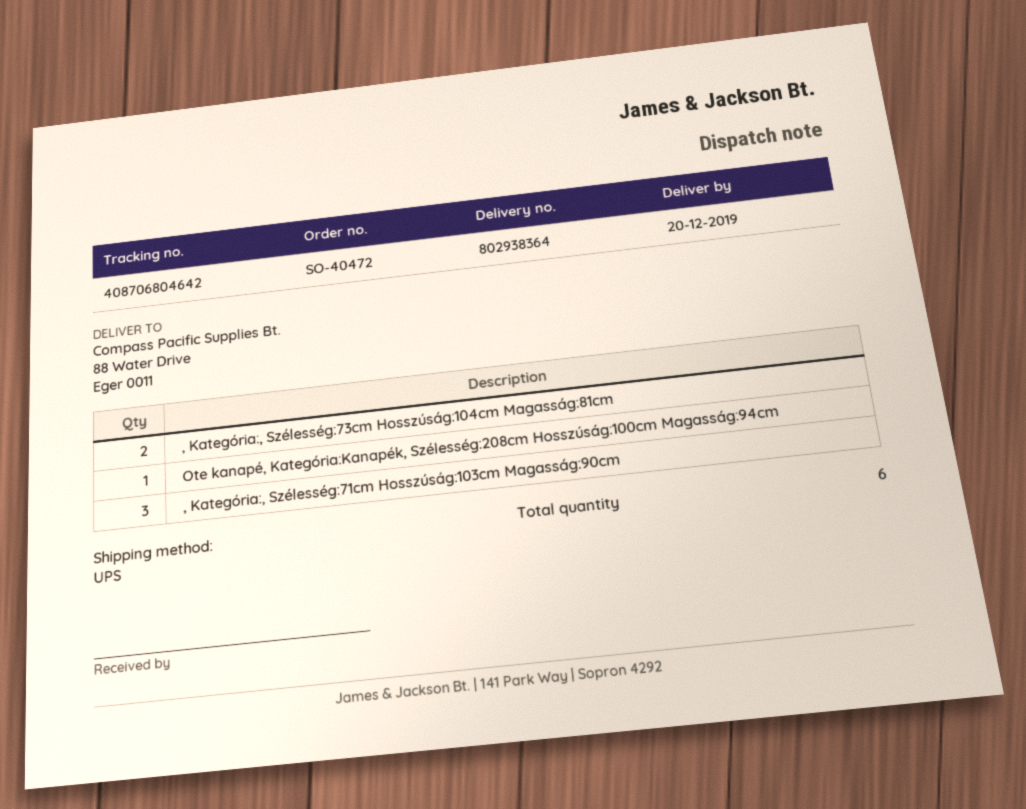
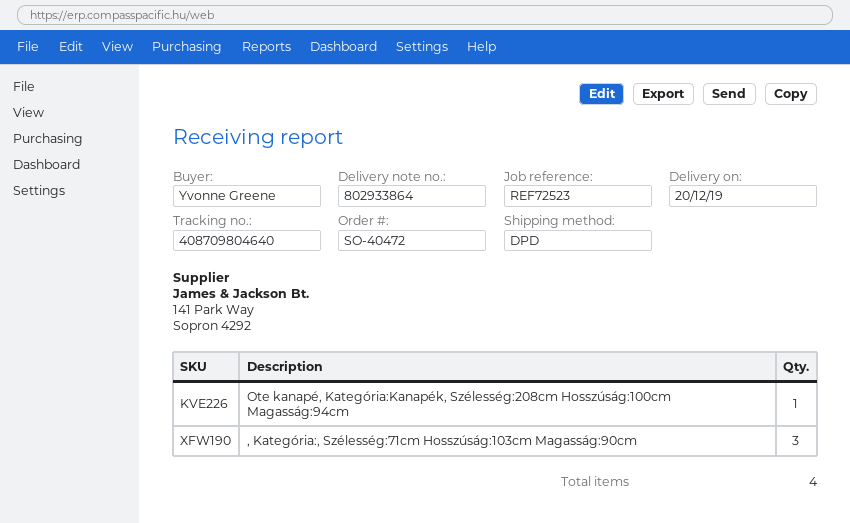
delivery note number: 802938364 -> 802933864
shipping method: UPS -> DPD
tracking number: 408706804642 -> 408709804640
, Kategória:, Szélesség:73cm Hosszúság:104cm Magasság:81cm: 2 -> none
total quantity: 6 -> 4

